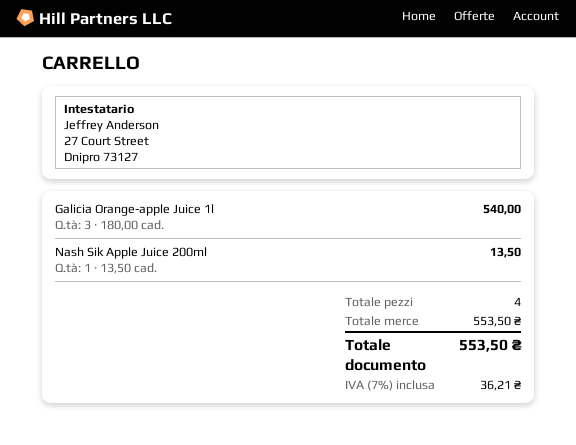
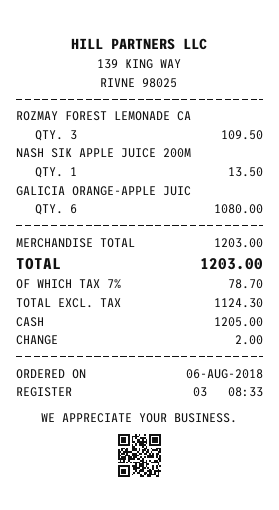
Galicia Orange-apple Juice 1l: 3 for 540.00 -> 6 for 1080.00
ROZMAY FOREST LEMONADE CA: none -> 3 for 109.50
subtotal: 553.50 -> 1203.00
tax: 7% = 36.21 -> 7% = 78.70
total: 553.50 -> 1203.00

